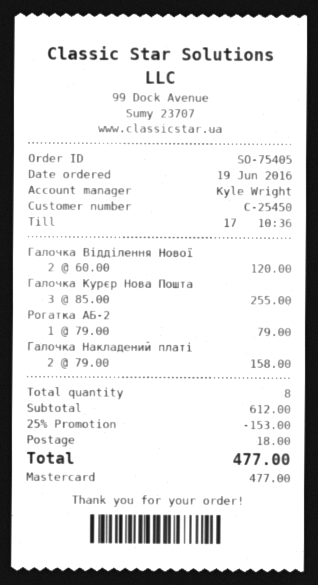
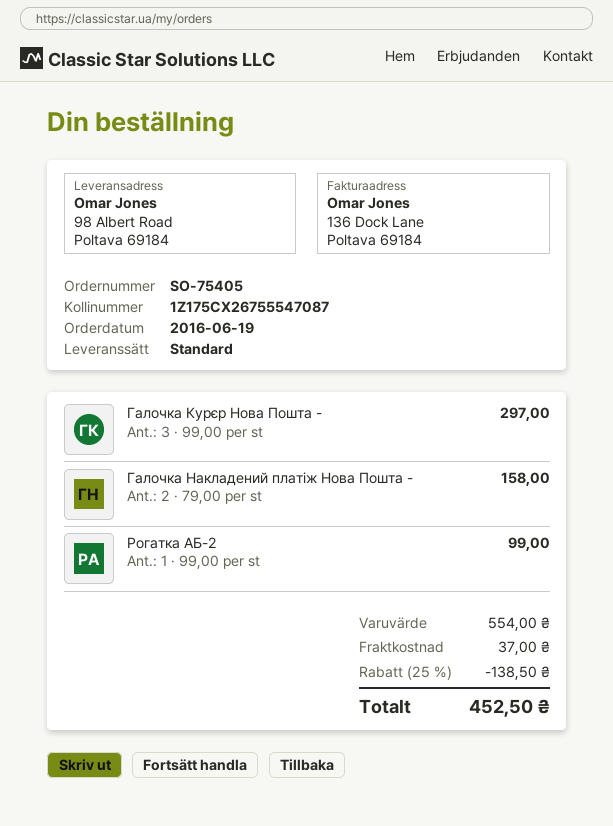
Галочка Відділення Нової: 2 x 60.00 = 120.00 -> none
Галочка Курєр Нова Пошта: 3 x 85.00 = 255.00 -> 3 x 99.00 = 297.00
Рогатка АБ-2: 1 x 79.00 = 79.00 -> 1 x 99.00 = 99.00
subtotal: 612.00 -> 554.00
discount: 25% = 153.00 -> 25% = 138.50
shipping: 18.00 -> 37.00
total: 477.00 -> 452.50

